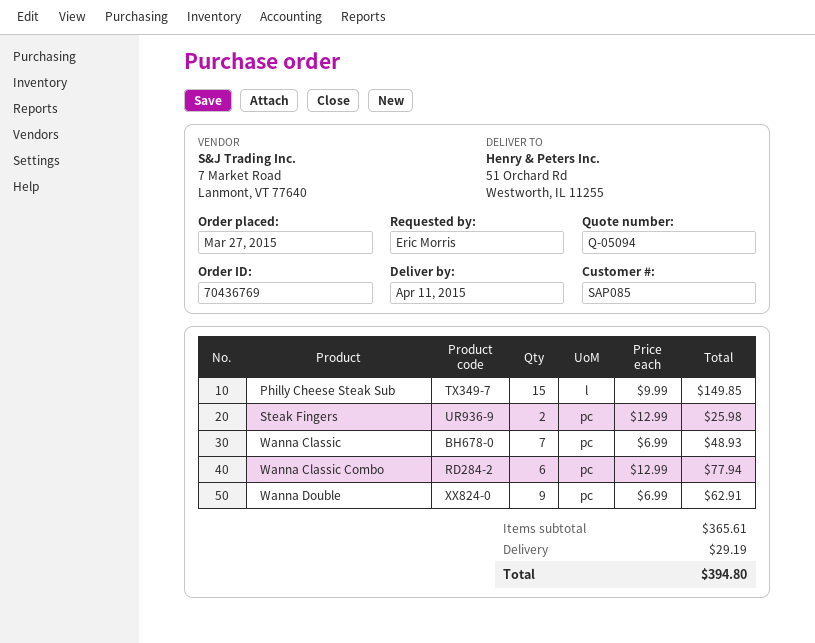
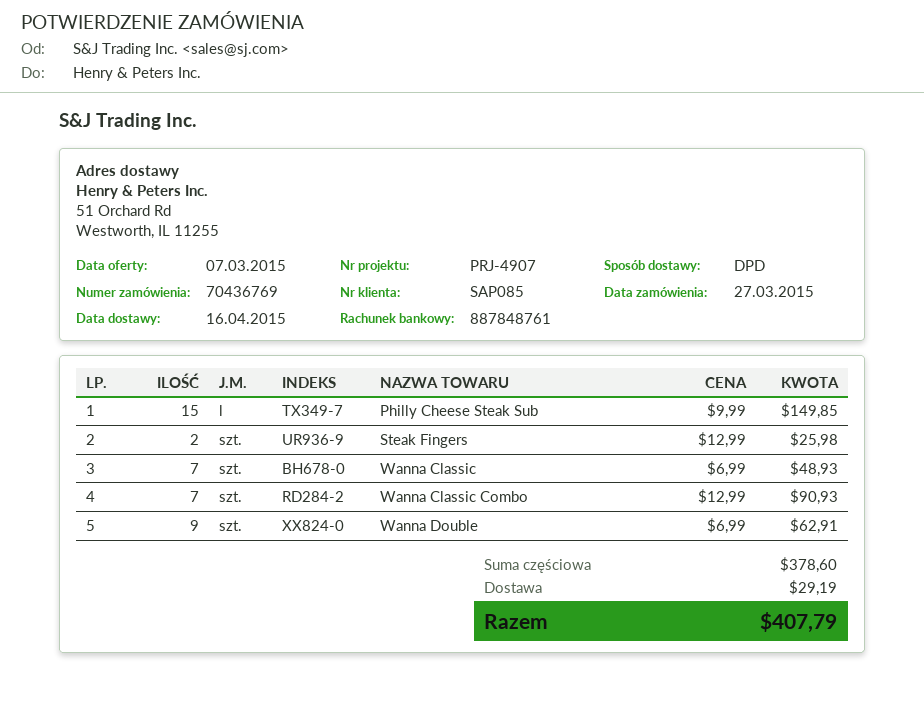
delivery date: 2015-04-11 -> 2015-04-16
Wanna Classic Combo: 6 x 12.99 = 77.94 -> 7 x 12.99 = 90.93
subtotal: 365.61 -> 378.60
total: 394.80 -> 407.79

